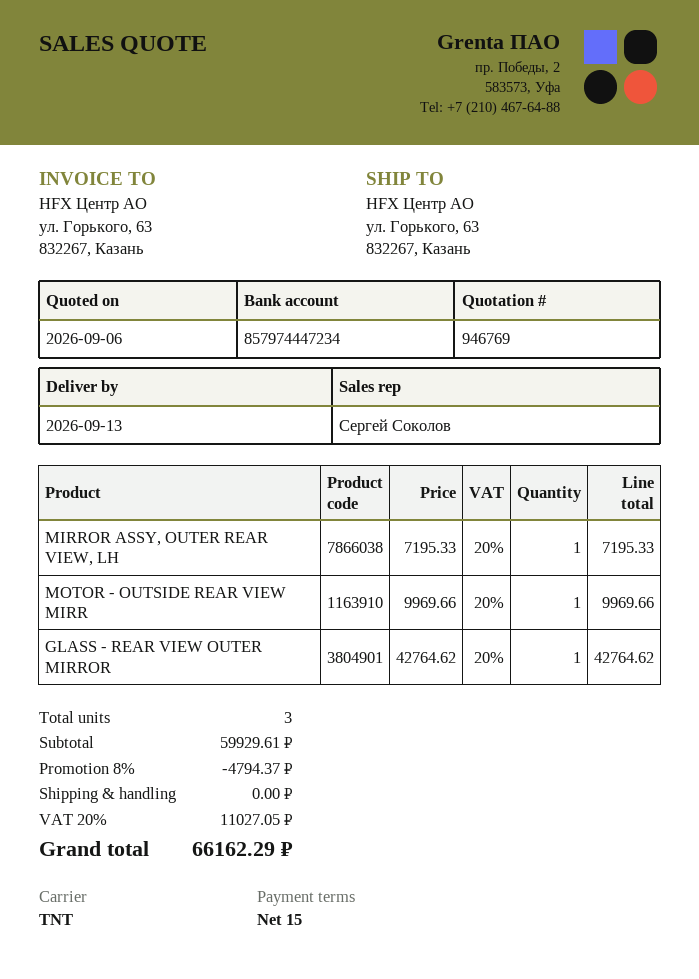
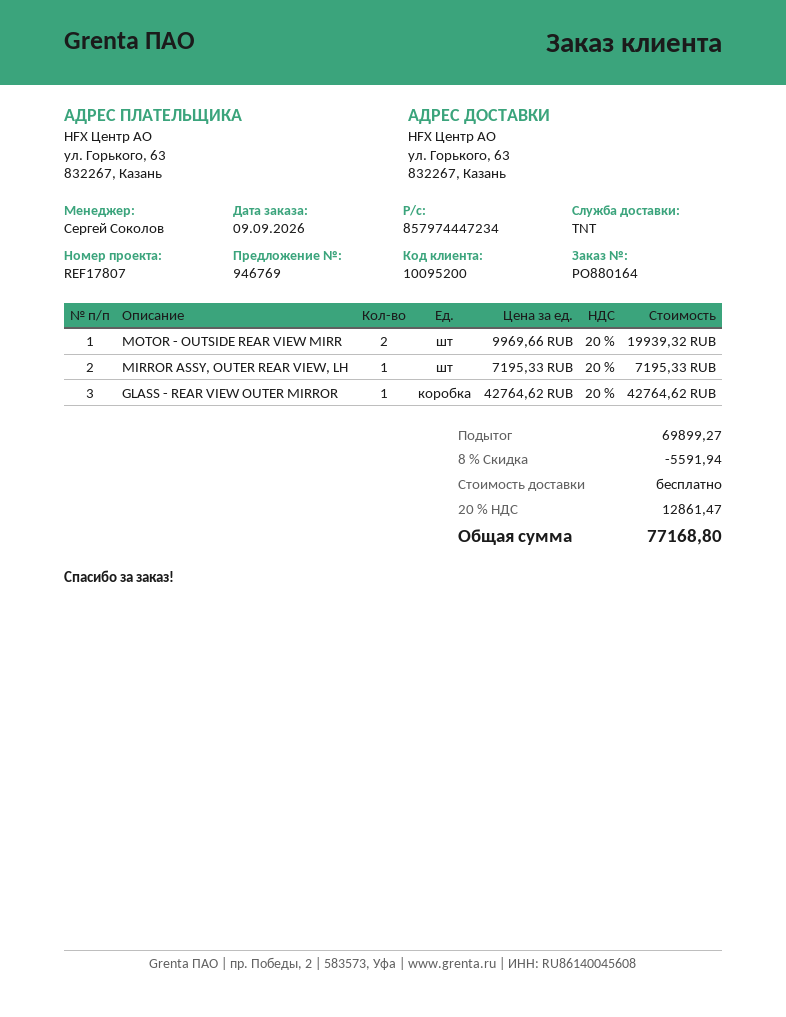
MOTOR - OUTSIDE REAR VIEW MIRR: 1 x 9969.66 = 9969.66 -> 2 x 9969.66 = 19939.32
subtotal: 59929.61 -> 69899.27
discount: 8% = 4794.37 -> 8% = 5591.94
tax: 20% = 11027.05 -> 20% = 12861.47
total: 66162.29 -> 77168.80

